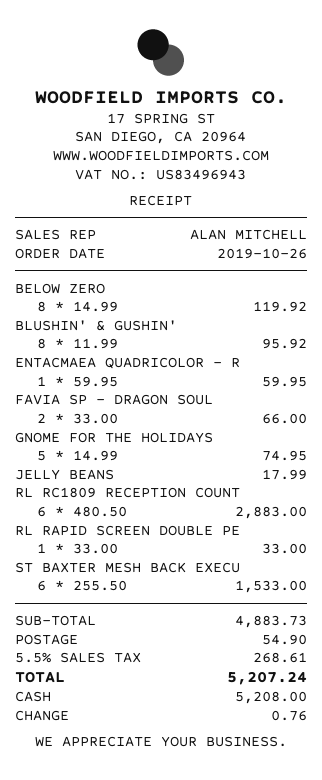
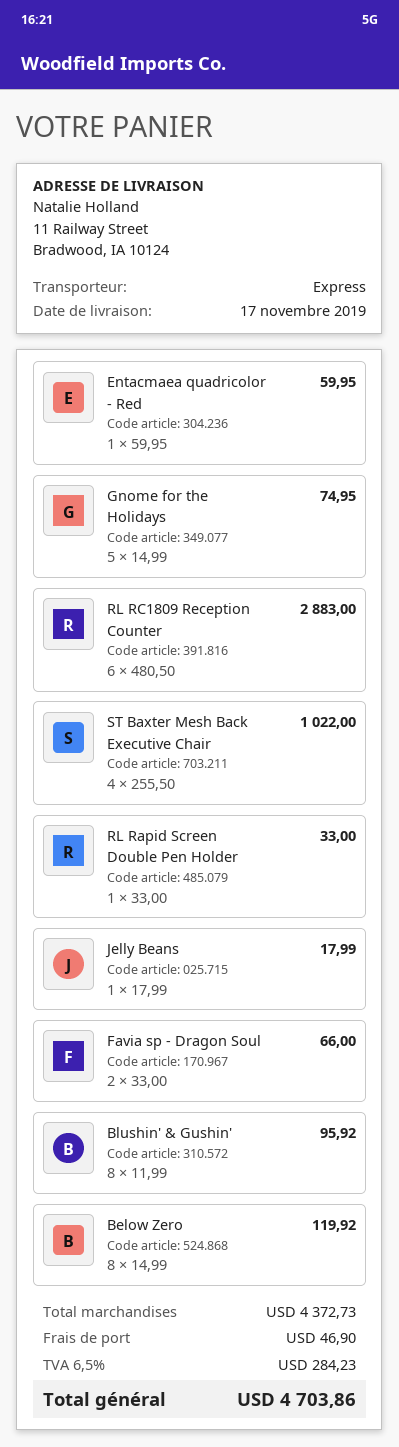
ST BAXTER MESH BACK EXECU: 6 x 255.50 = 1533.00 -> 4 x 255.50 = 1022.00
subtotal: 4883.73 -> 4372.73
shipping: 54.90 -> 46.90
tax: 5.5% = 268.61 -> 6.5% = 284.23
total: 5207.24 -> 4703.86

